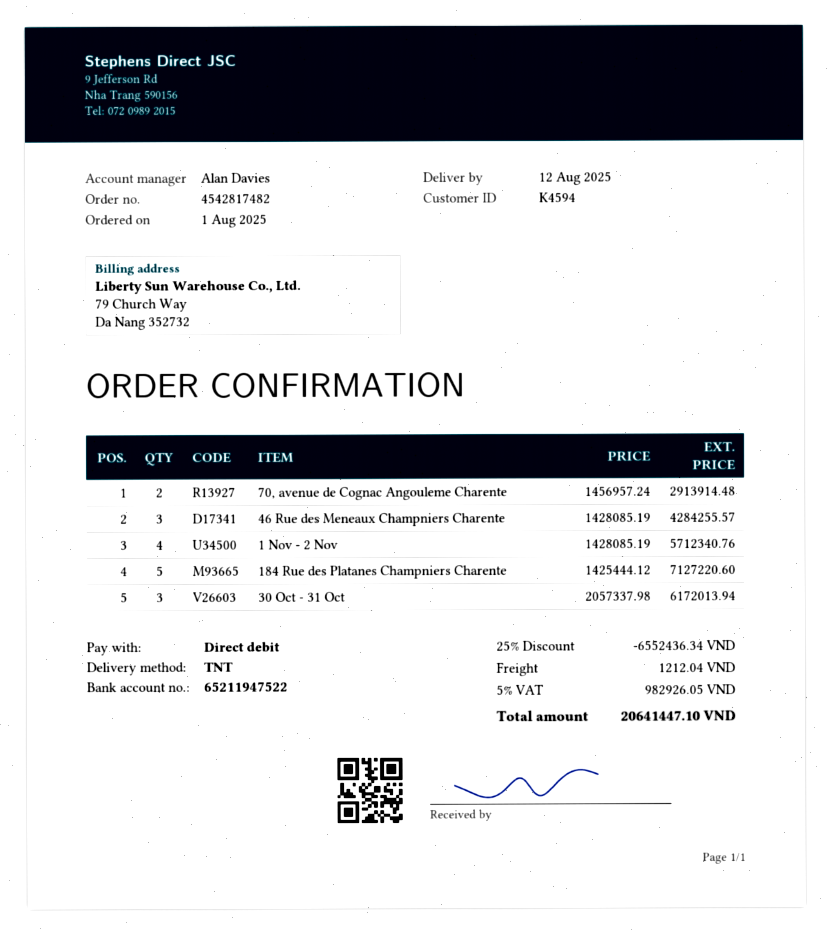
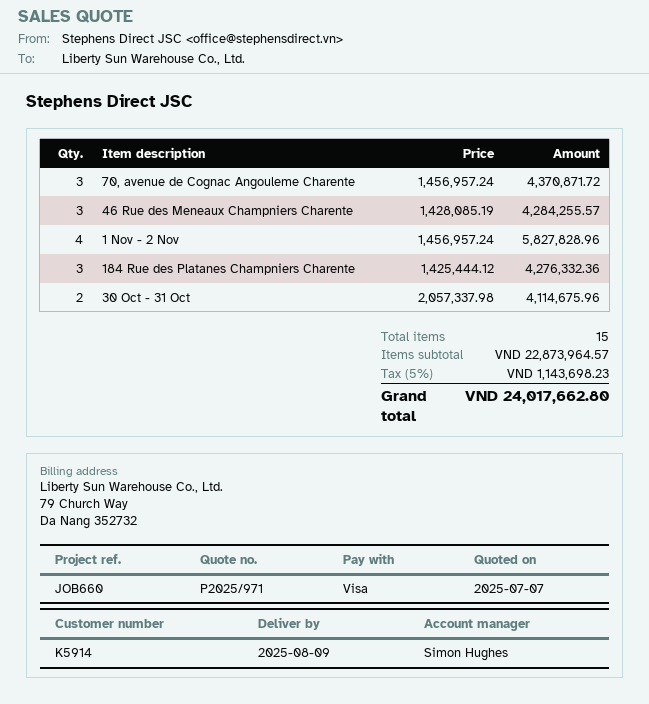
delivery date: 2025-08-12 -> 2025-08-09
customer number: K4594 -> K5914
sales rep: Alan Davies -> Simon Hughes
payment method: direct debit -> Visa
70, avenue de Cognac Angouleme Charente: 2 x 1456957.24 = 2913914.48 -> 3 x 1456957.24 = 4370871.72
1 Nov - 2 Nov: 4 x 1428085.19 = 5712340.76 -> 4 x 1456957.24 = 5827828.96
184 Rue des Platanes Champniers Charente: 5 x 1425444.12 = 7127220.60 -> 3 x 1425444.12 = 4276332.36
30 Oct - 31 Oct: 3 x 2057337.98 = 6172013.94 -> 2 x 2057337.98 = 4114675.96
discount: 25% = 6552436.34 -> none
shipping: 1212.04 -> none
tax: 5% = 982926.05 -> 5% = 1143698.23
total: 20641447.10 -> 24017662.80

